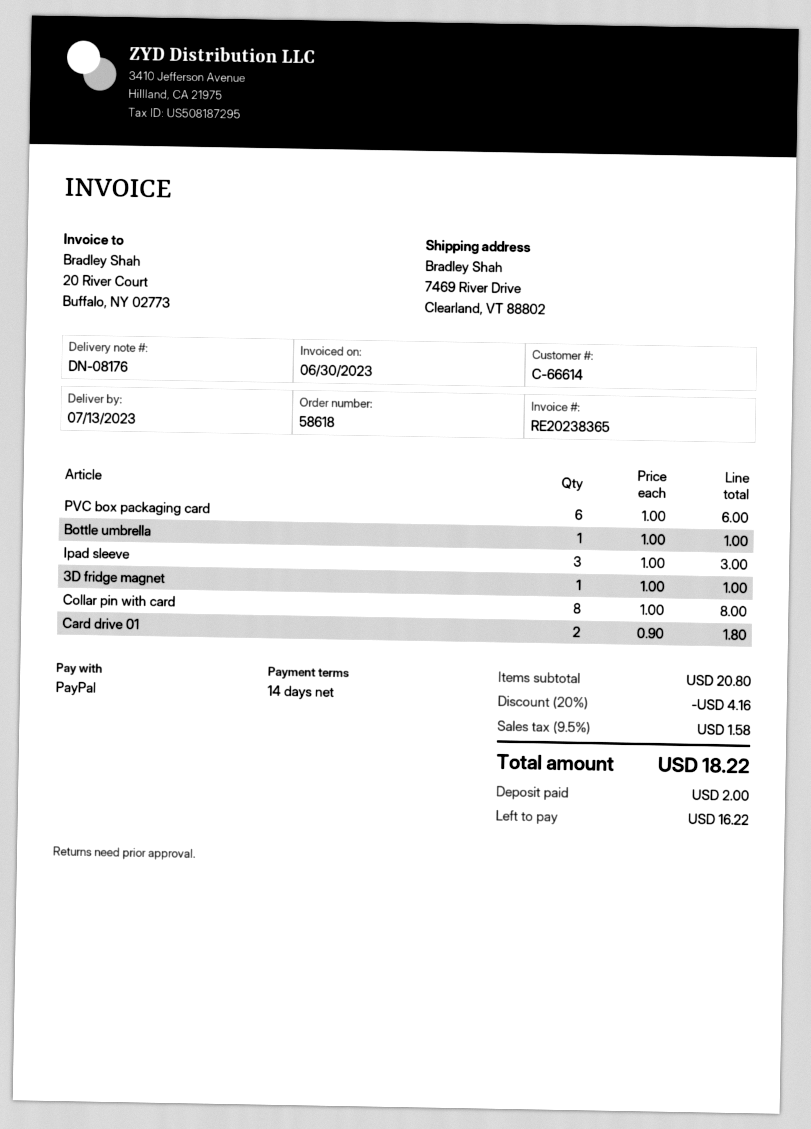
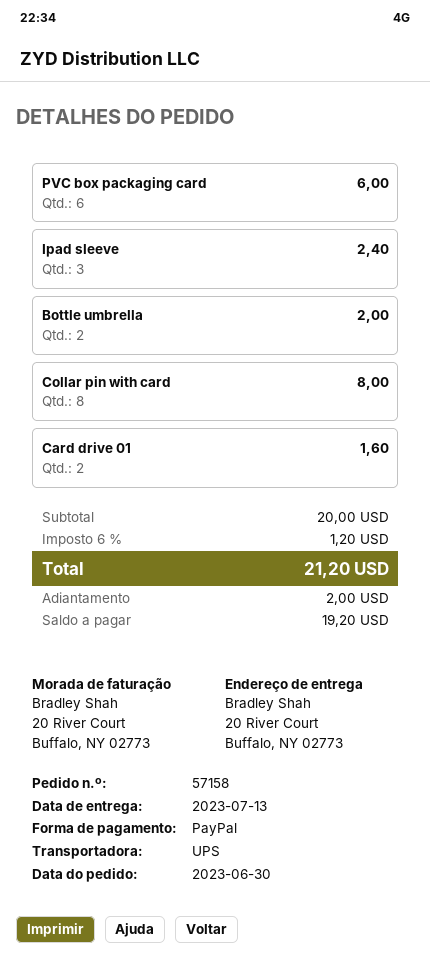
order number: 58618 -> 57158
ship to: 7469 River Drive, Clearland, VT 88802 -> 20 River Court, Buffalo, NY 02773
Bottle umbrella: 1 for 1.00 -> 2 for 2.00
Ipad sleeve: 3 for 3.00 -> 3 for 2.40
3D fridge magnet: 1 for 1.00 -> none
Card drive 01: 2 for 1.80 -> 2 for 1.60
subtotal: 20.80 -> 20.00
discount: 20% = 4.16 -> none
tax: 9.5% = 1.58 -> 6% = 1.20
total: 18.22 -> 21.20
balance: 16.22 -> 19.20

